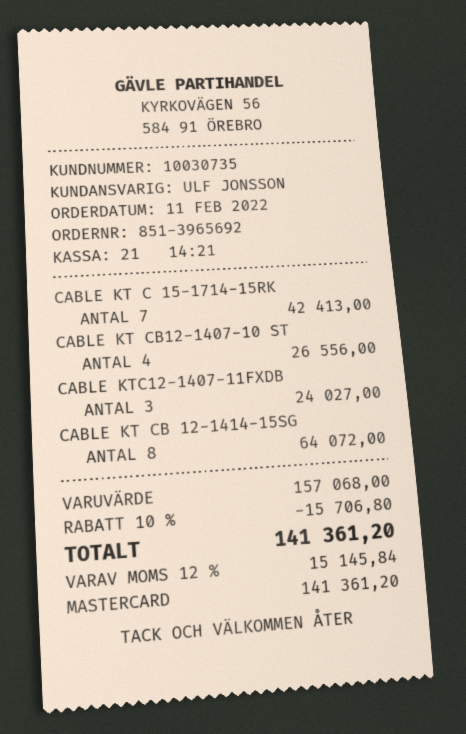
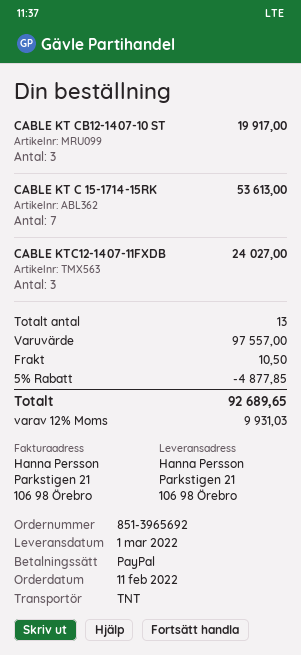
payment method: Mastercard -> PayPal
CABLE KT C 15-1714-15RK: 7 for 42413.00 -> 7 for 53613.00
CABLE KT CB12-1407-10 ST: 4 for 26556.00 -> 3 for 19917.00
CABLE KT CB 12-1414-15SG: 8 for 64072.00 -> none
subtotal: 157068.00 -> 97557.00
discount: 10% = 15706.80 -> 5% = 4877.85
shipping: none -> 10.50
tax: 12% = 15145.84 -> 12% = 9931.03
total: 141361.20 -> 92689.65

